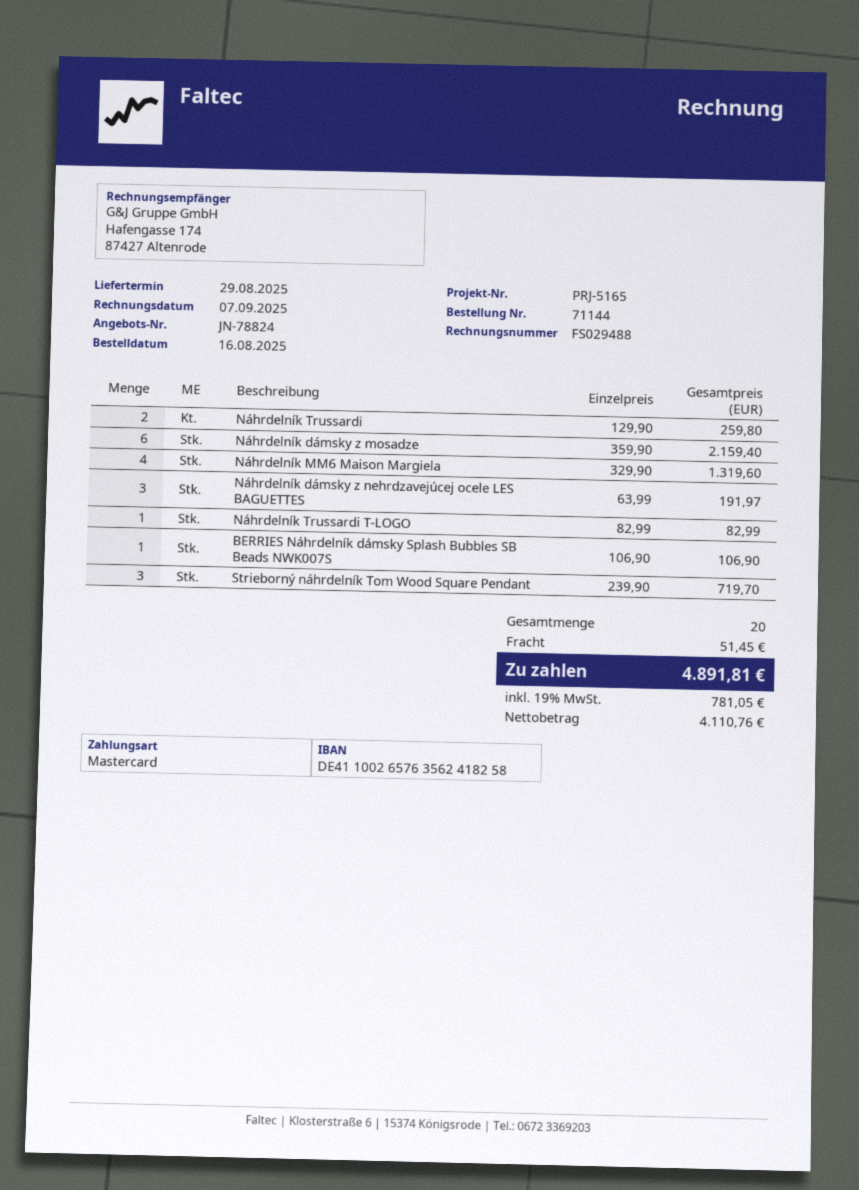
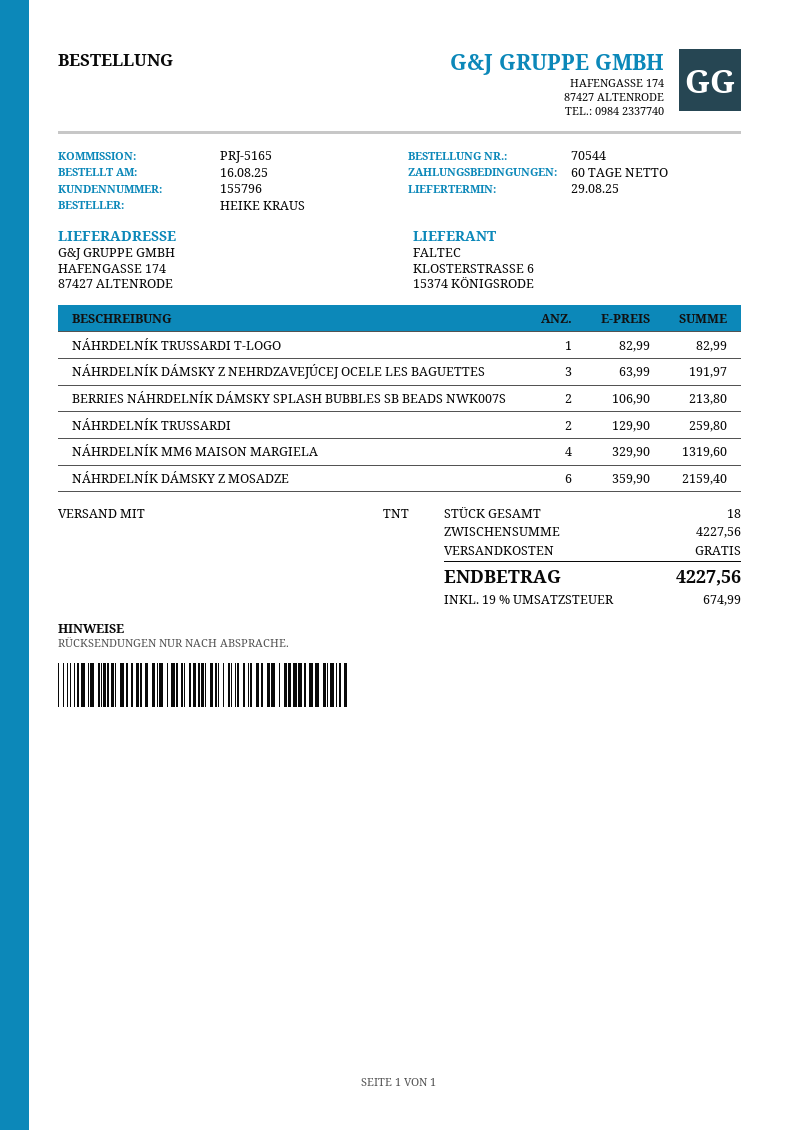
order number: 71144 -> 70544
BERRIES Náhrdelník dámsky Splash Bubbles SB Beads NWK007S: 1 x 106.90 = 106.90 -> 2 x 106.90 = 213.80
Strieborný náhrdelník Tom Wood Square Pendant: 3 x 239.90 = 719.70 -> none
total quantity: 20 -> 18
shipping: 51.45 -> 0.00
tax: 19% = 781.05 -> 19% = 674.99
total: 4891.81 -> 4227.56

